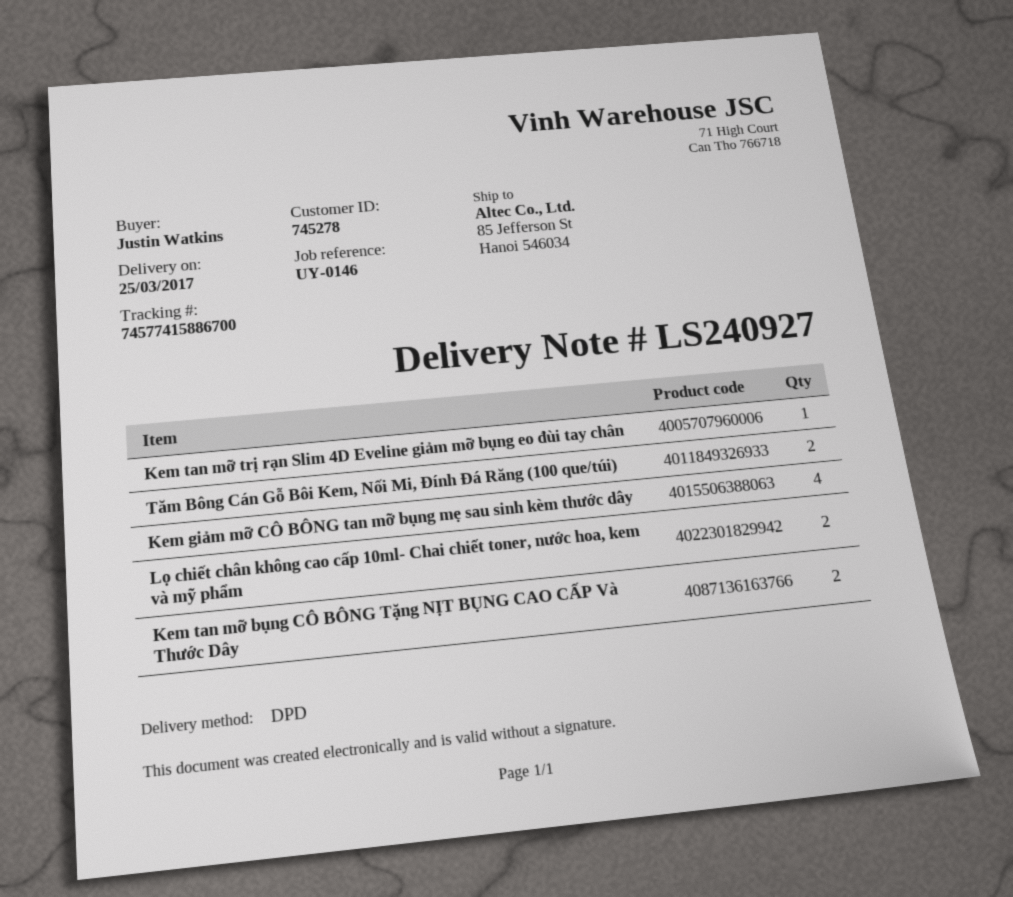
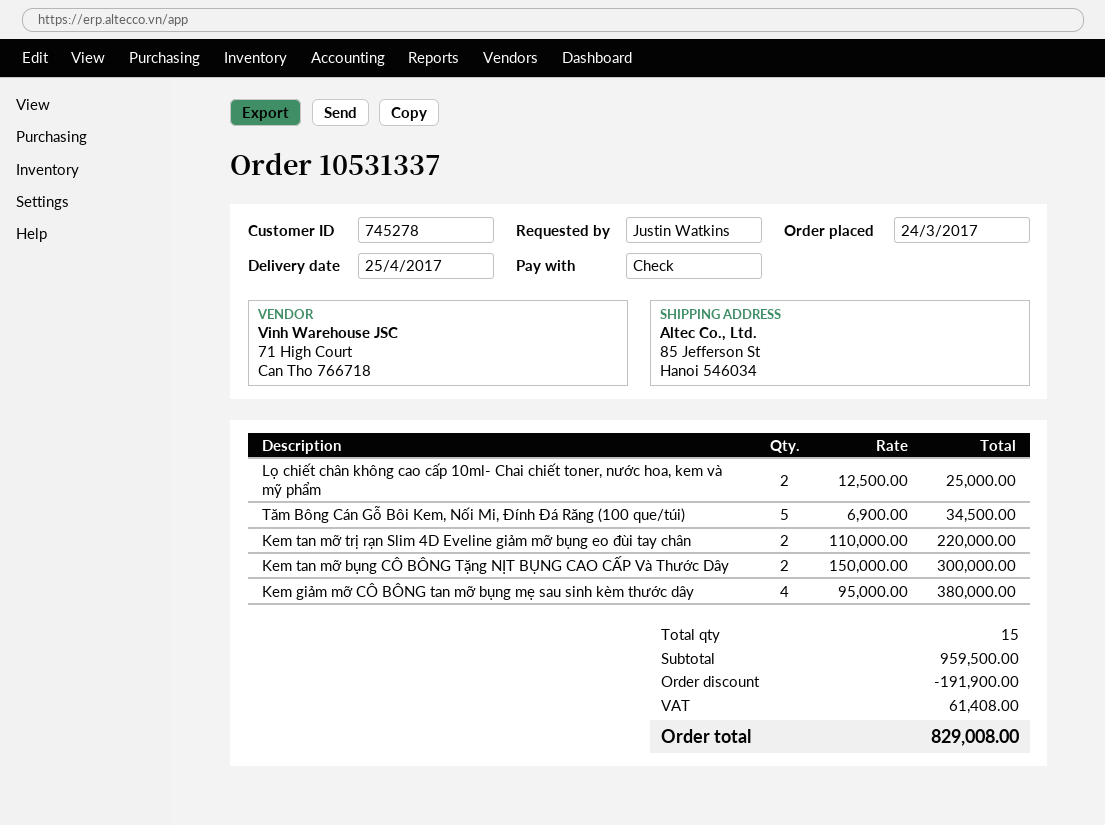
delivery date: 2017-03-25 -> 2017-04-25
Kem tan mỡ trị rạn Slim 4D Eveline giảm mỡ bụng eo đùi tay chân: 1 -> 2
Tăm Bông Cán Gỗ Bôi Kem, Nối Mi, Đính Đá Răng (100 que/túi): 2 -> 5

